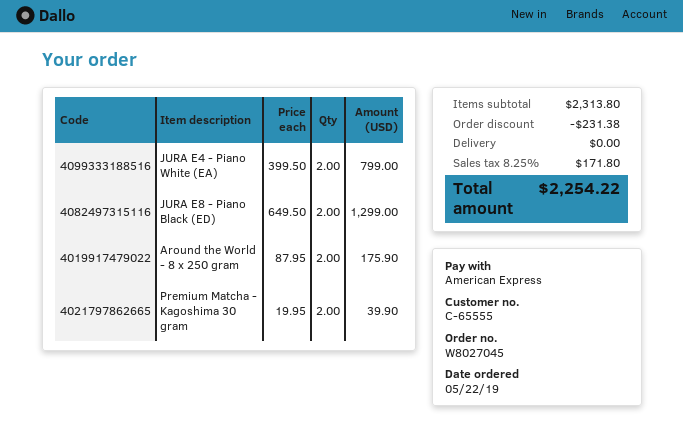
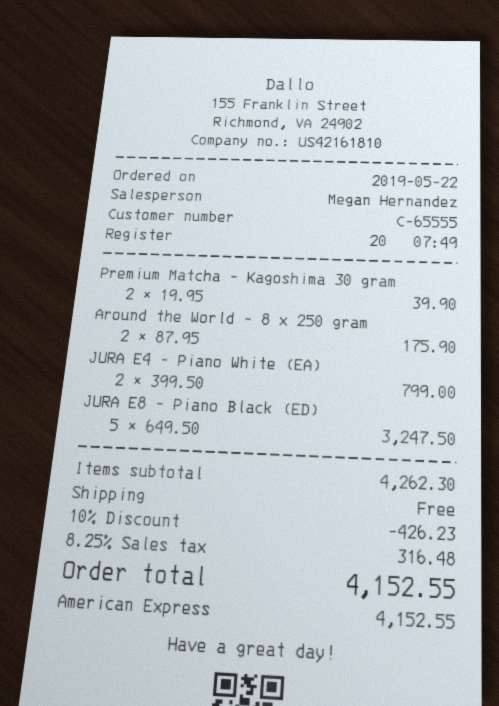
JURA E8 - Piano Black (ED): 2 x 649.50 = 1299.00 -> 5 x 649.50 = 3247.50
subtotal: 2313.80 -> 4262.30
discount: 231.38 -> 426.23
tax: 8.25% = 171.80 -> 8.25% = 316.48
total: 2254.22 -> 4152.55

